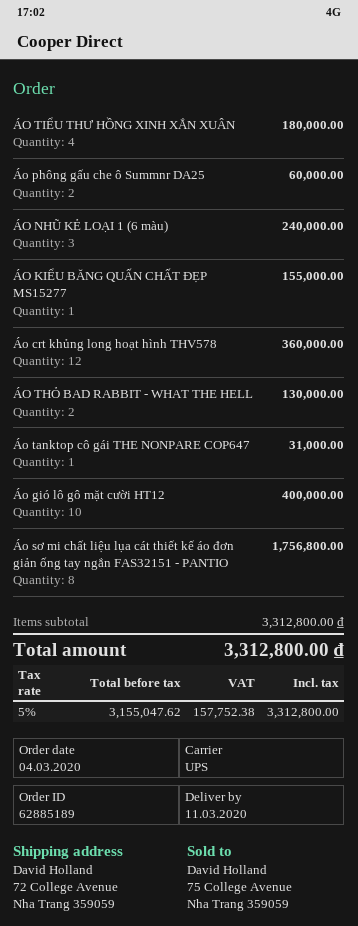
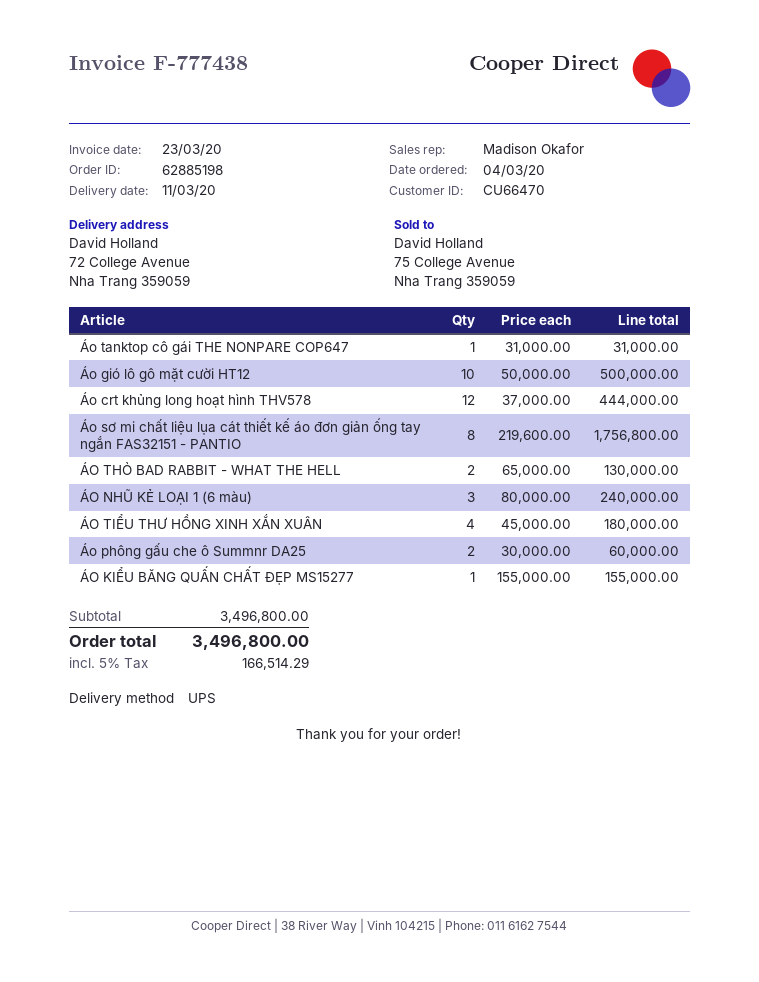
order number: 62885189 -> 62885198
Áo crt khủng long hoạt hình THV578: 12 for 360000.00 -> 12 for 444000.00
Áo gió lô gô mặt cười HT12: 10 for 400000.00 -> 10 for 500000.00
subtotal: 3312800.00 -> 3496800.00
tax: 5% = 157752.38 -> 5% = 166514.29
total: 3312800.00 -> 3496800.00

